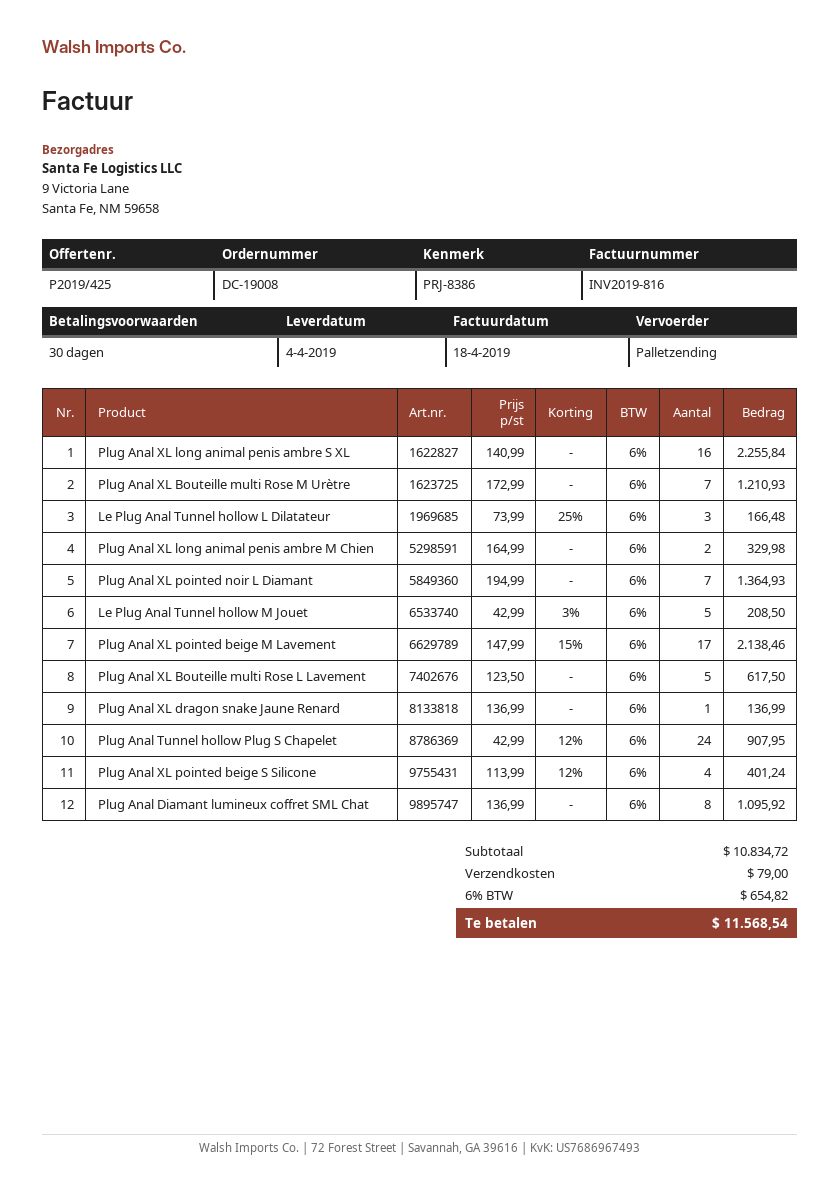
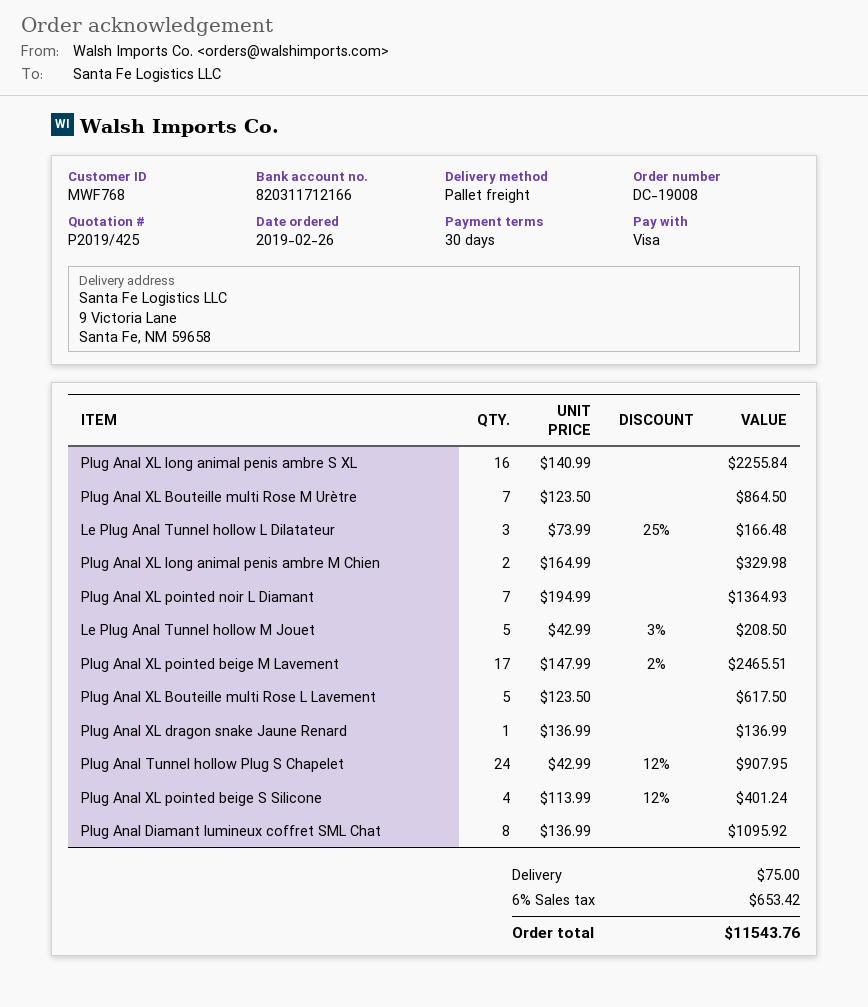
Plug Anal XL Bouteille multi Rose M Urètre: 7 x 172.99 = 1210.93 -> 7 x 123.50 = 864.50
Plug Anal XL pointed beige M Lavement: 17 x 147.99 - 15% = 2138.46 -> 17 x 147.99 - 2% = 2465.51
shipping: 79.00 -> 75.00
tax: 6% = 654.82 -> 6% = 653.42
total: 11568.54 -> 11543.76

